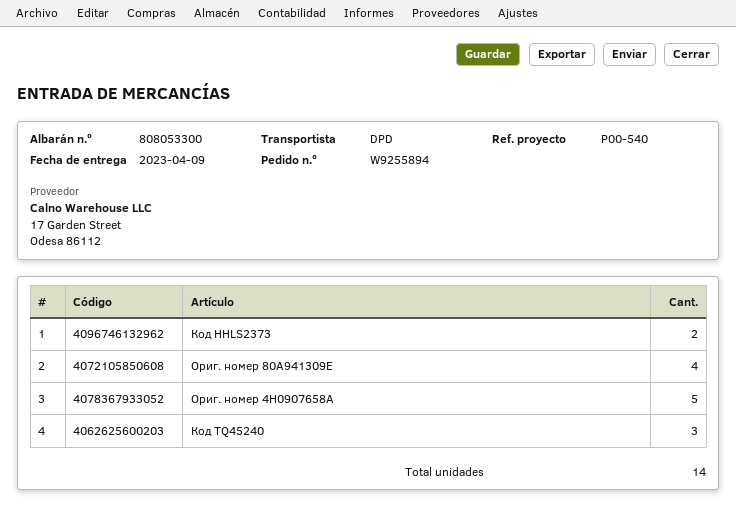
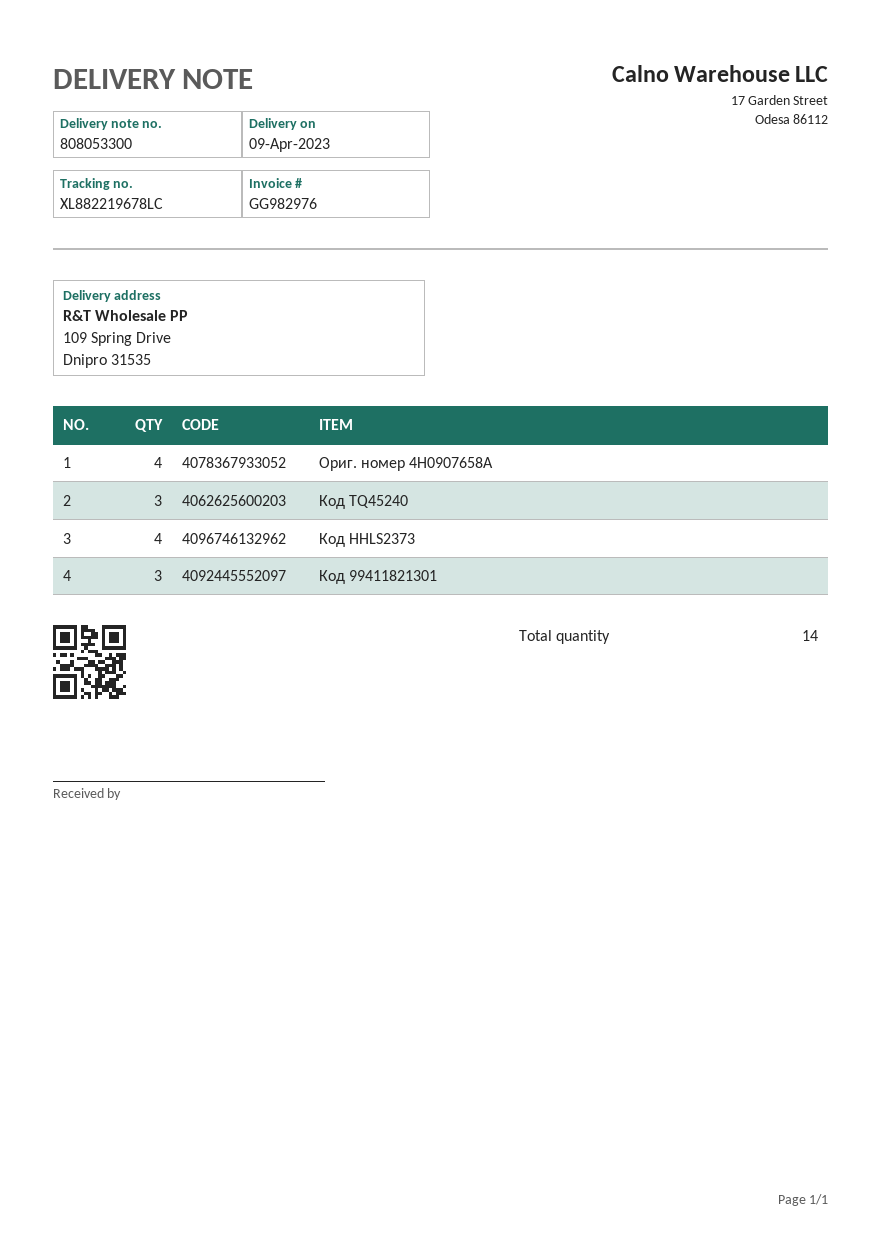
Код HHLS2373: 2 -> 4
Ориг. номер 80A941309E: 4 -> none
Ориг. номер 4H0907658A: 5 -> 4
Код 99411821301: none -> 3

